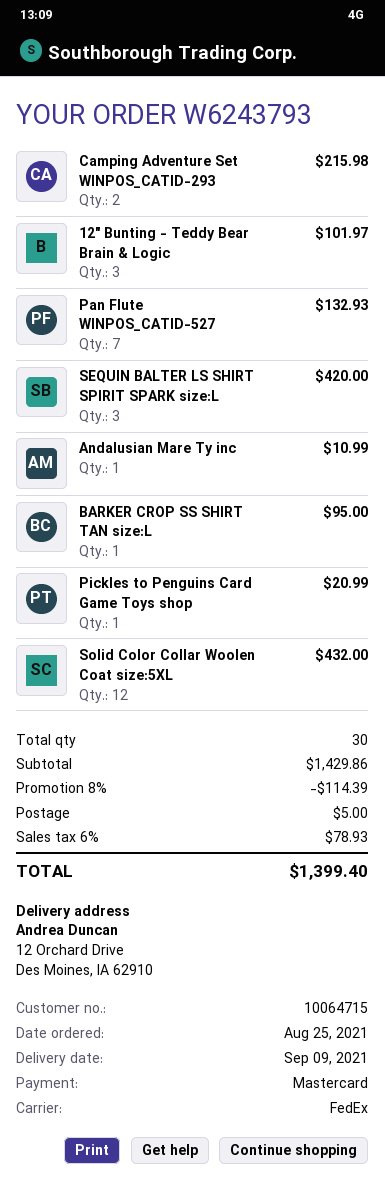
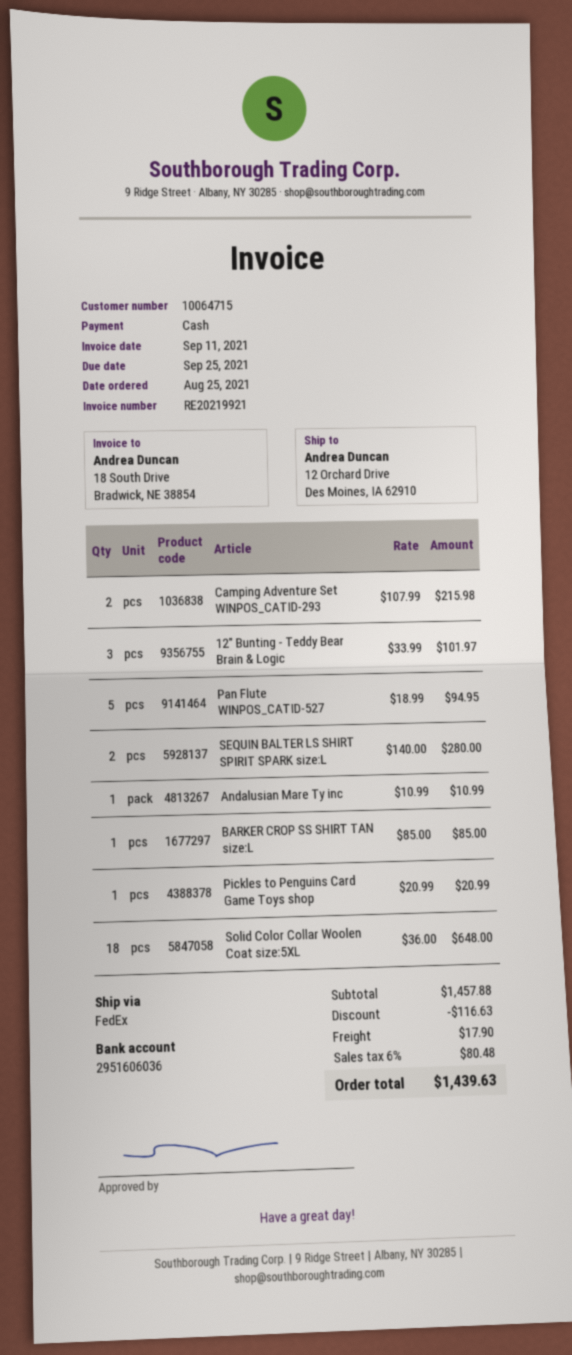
payment method: Mastercard -> cash
Pan Flute WINPOS_CATID-527: 7 for 132.93 -> 5 for 94.95
SEQUIN BALTER LS SHIRT SPIRIT SPARK size:L: 3 for 420.00 -> 2 for 280.00
BARKER CROP SS SHIRT TAN size:L: 1 for 95.00 -> 1 for 85.00
Solid Color Collar Woolen Coat size:5XL: 12 for 432.00 -> 18 for 648.00
subtotal: 1429.86 -> 1457.88
discount: 114.39 -> 116.63
shipping: 5.00 -> 17.90
tax: 6% = 78.93 -> 6% = 80.48
total: 1399.40 -> 1439.63

